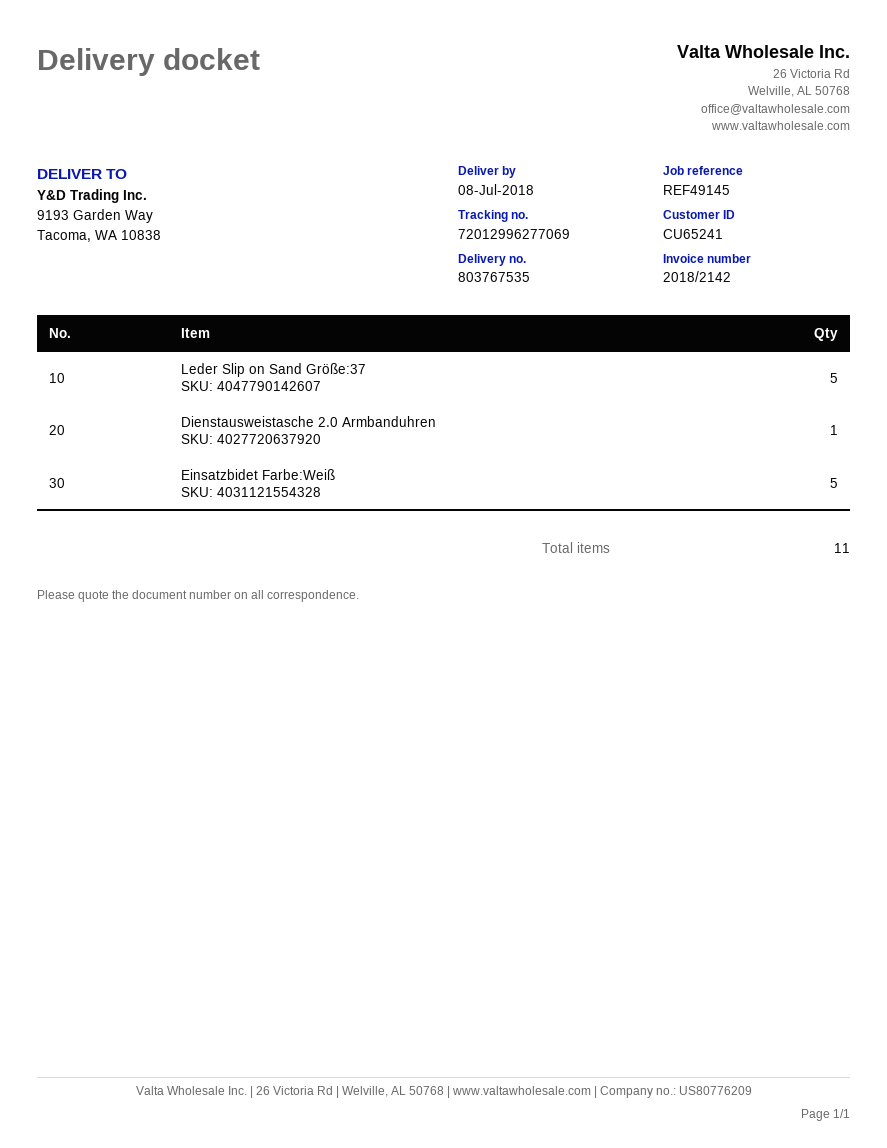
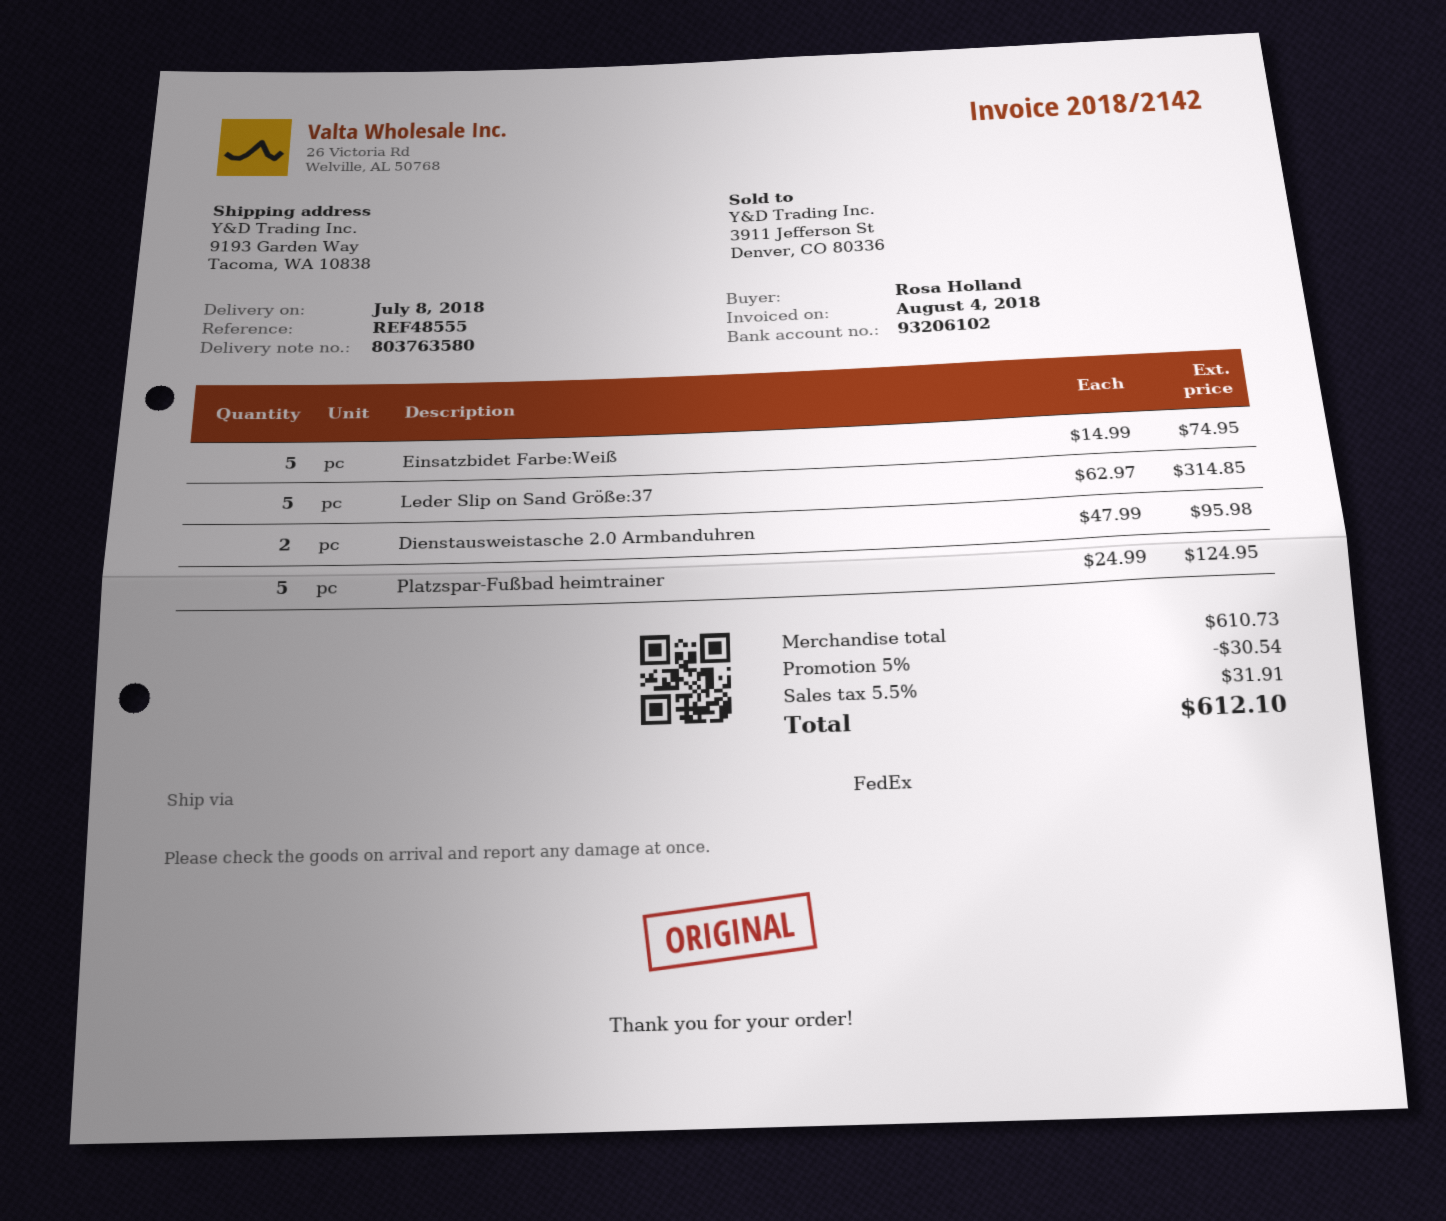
delivery note number: 803767535 -> 803763580
reference: REF49145 -> REF48555
Dienstausweistasche 2.0 Armbanduhren: 1 -> 2
Platzspar-Fußbad heimtrainer: none -> 5

